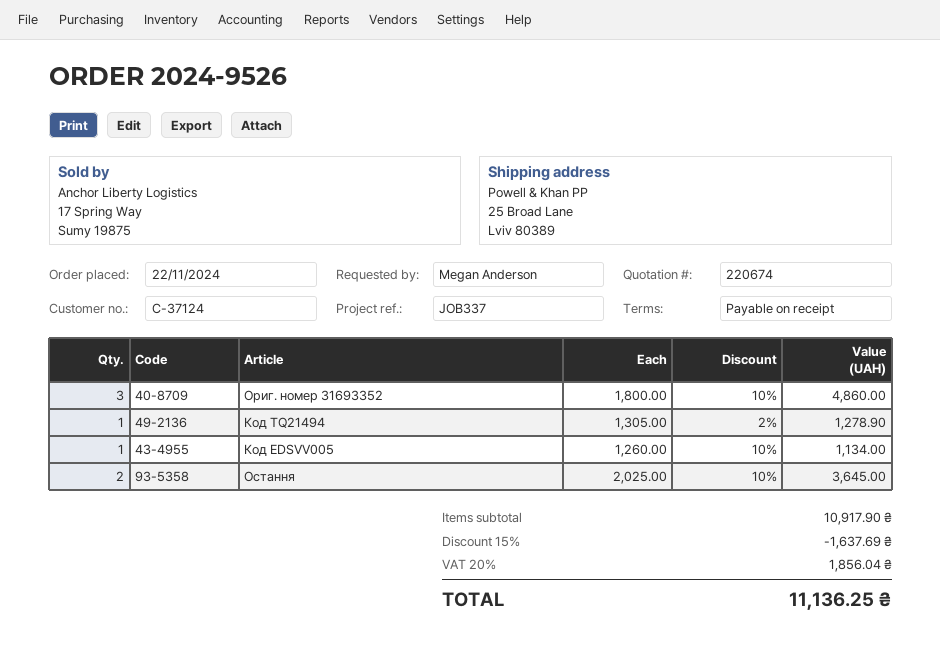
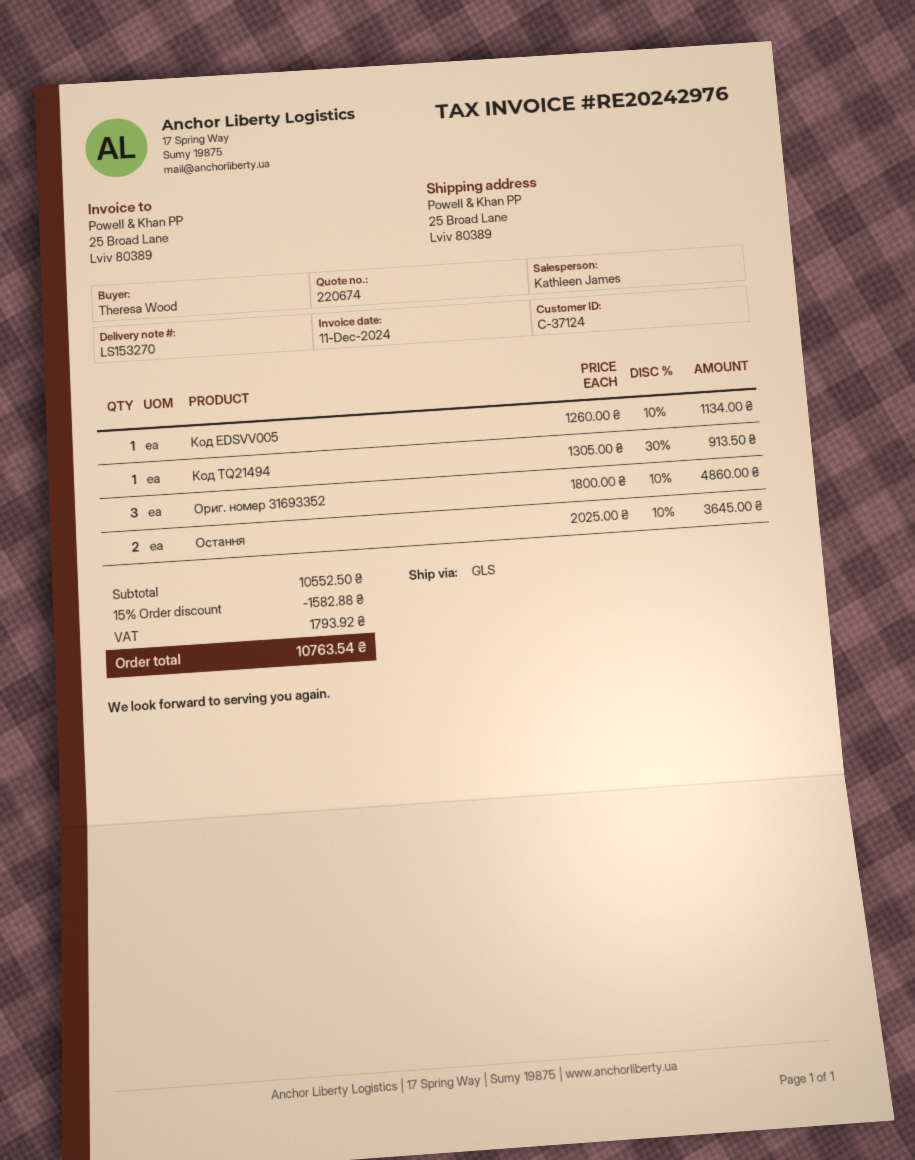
ordered by: Megan Anderson -> Theresa Wood
Код TQ21494: 1 x 1305.00 - 2% = 1278.90 -> 1 x 1305.00 - 30% = 913.50
subtotal: 10917.90 -> 10552.50
discount: 15% = 1637.69 -> 15% = 1582.88
tax: 1856.04 -> 1793.92
total: 11136.25 -> 10763.54

